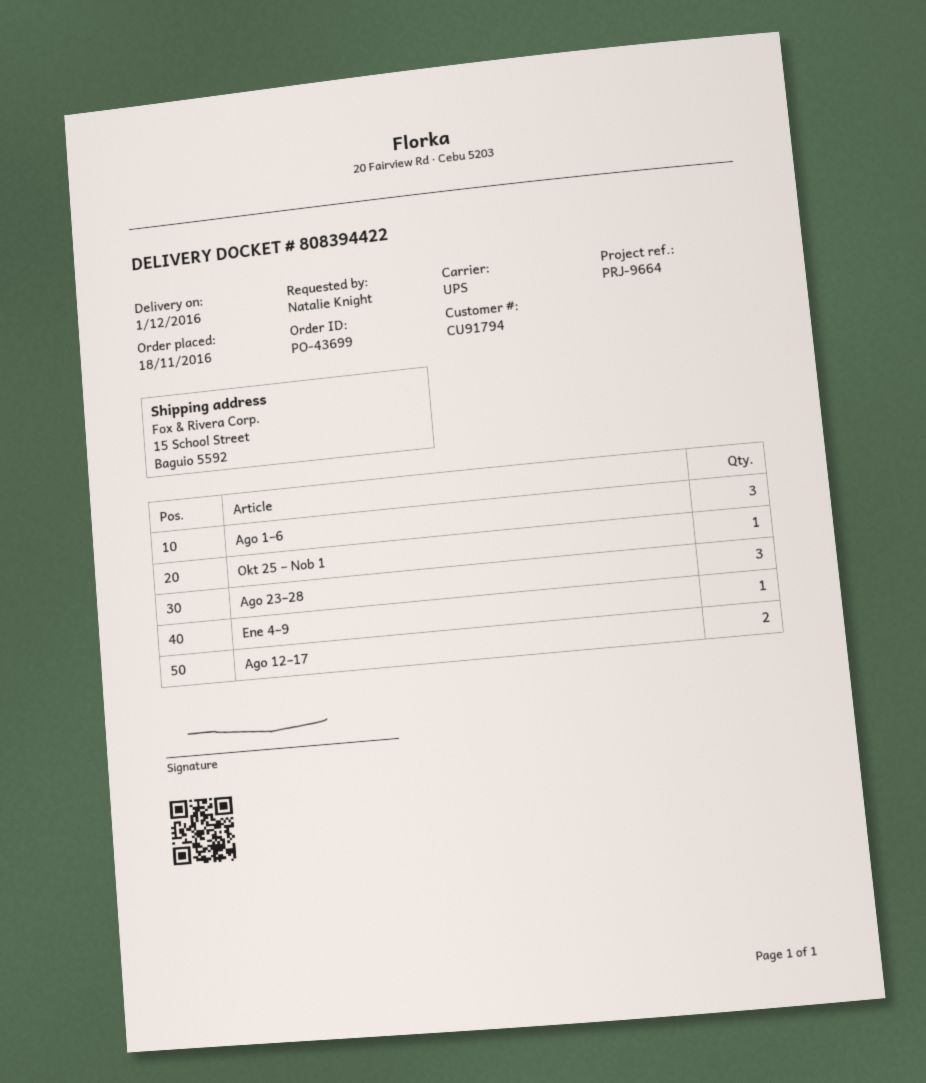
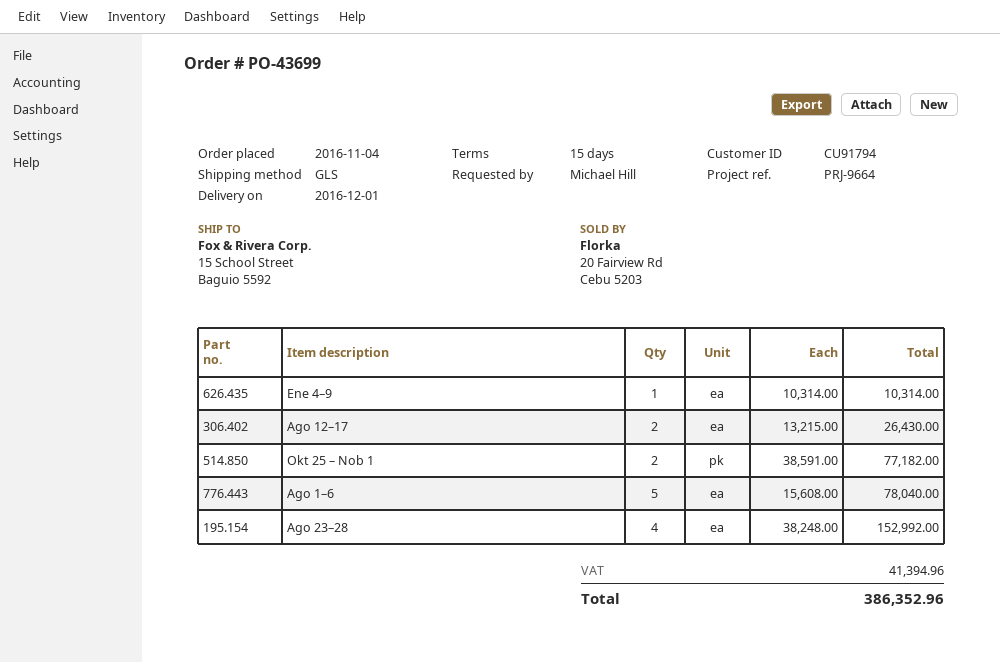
order date: 2016-11-18 -> 2016-11-04
ordered by: Natalie Knight -> Michael Hill
shipping method: UPS -> GLS
Ago 1–6: 3 -> 5
Okt 25 – Nob 1: 1 -> 2
Ago 23–28: 3 -> 4

